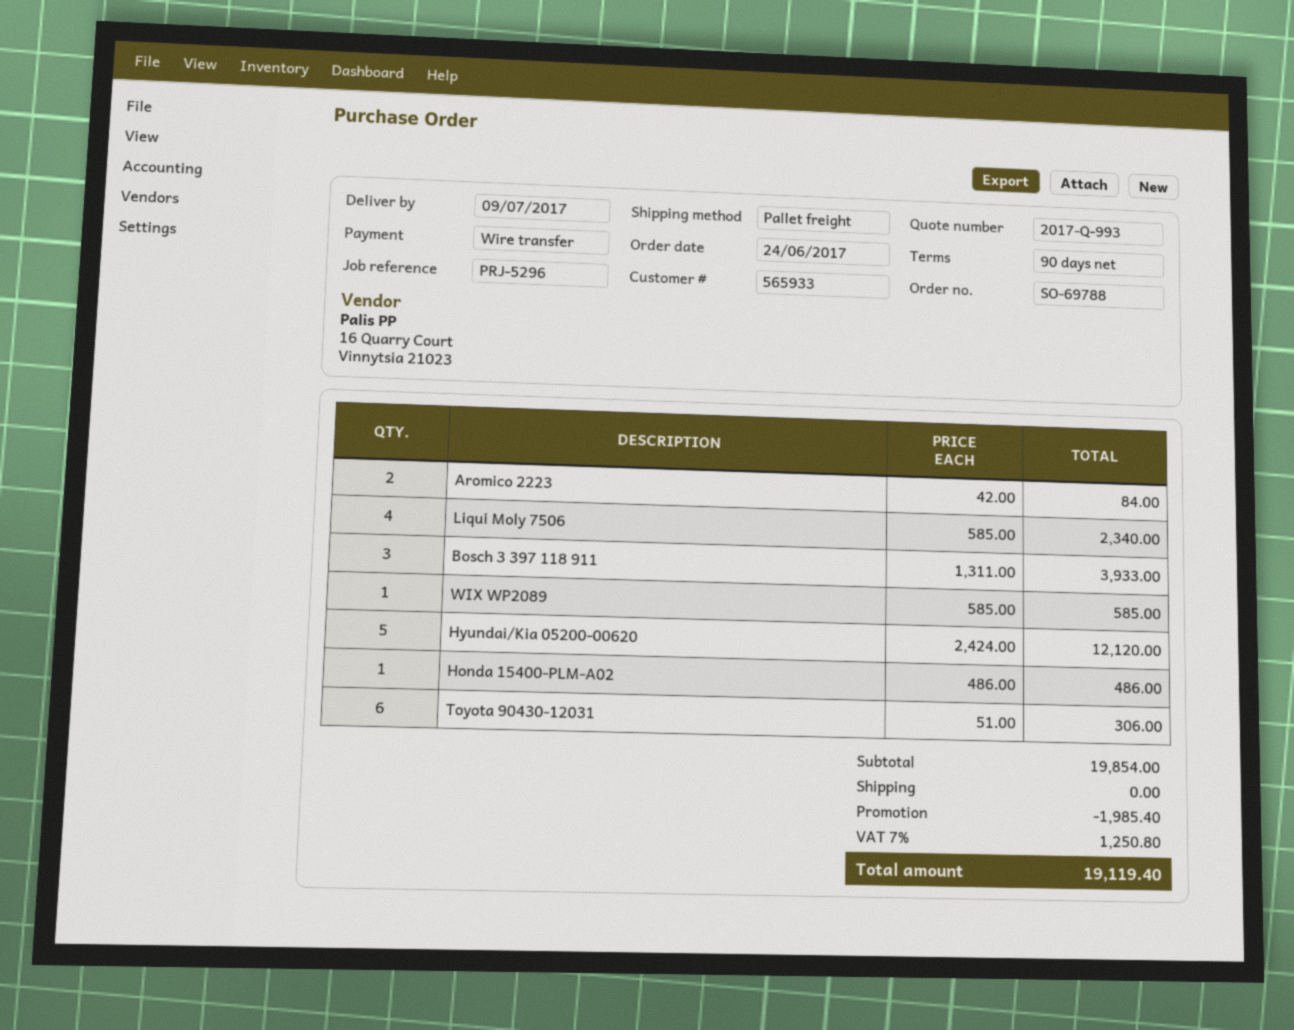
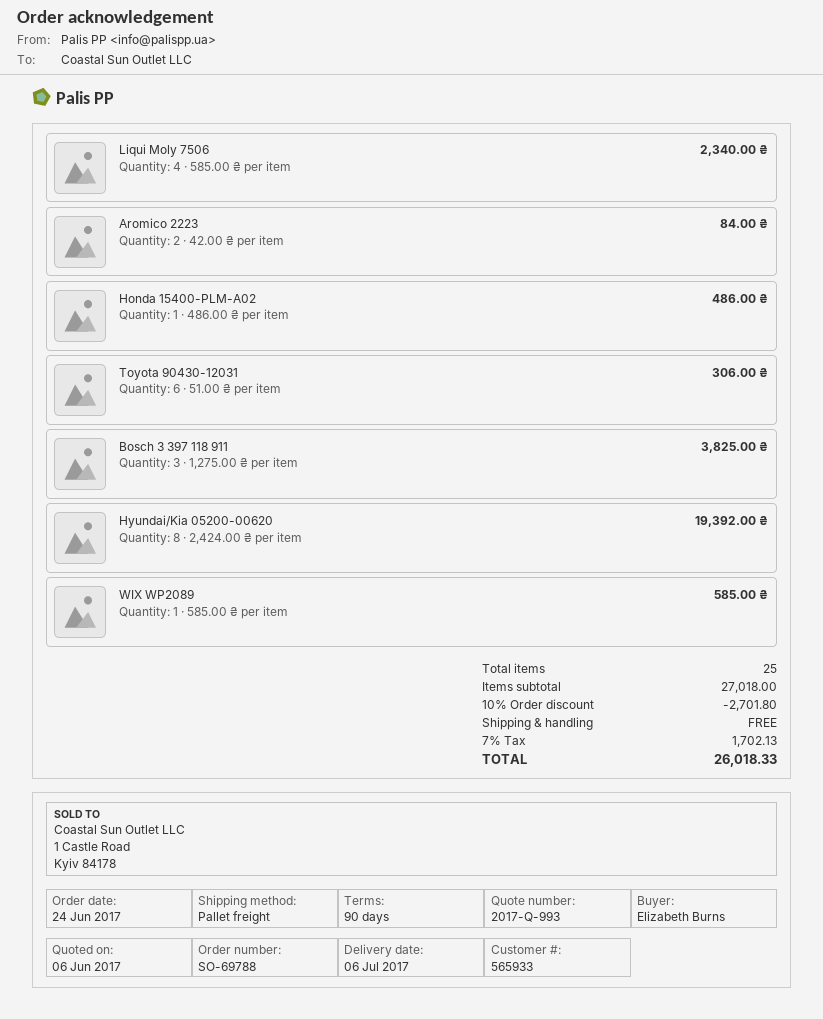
delivery date: 2017-07-09 -> 2017-07-06
Bosch 3 397 118 911: 3 x 1311.00 = 3933.00 -> 3 x 1275.00 = 3825.00
Hyundai/Kia 05200-00620: 5 x 2424.00 = 12120.00 -> 8 x 2424.00 = 19392.00
subtotal: 19854.00 -> 27018.00
discount: 1985.40 -> 2701.80
tax: 7% = 1250.80 -> 7% = 1702.13
total: 19119.40 -> 26018.33

